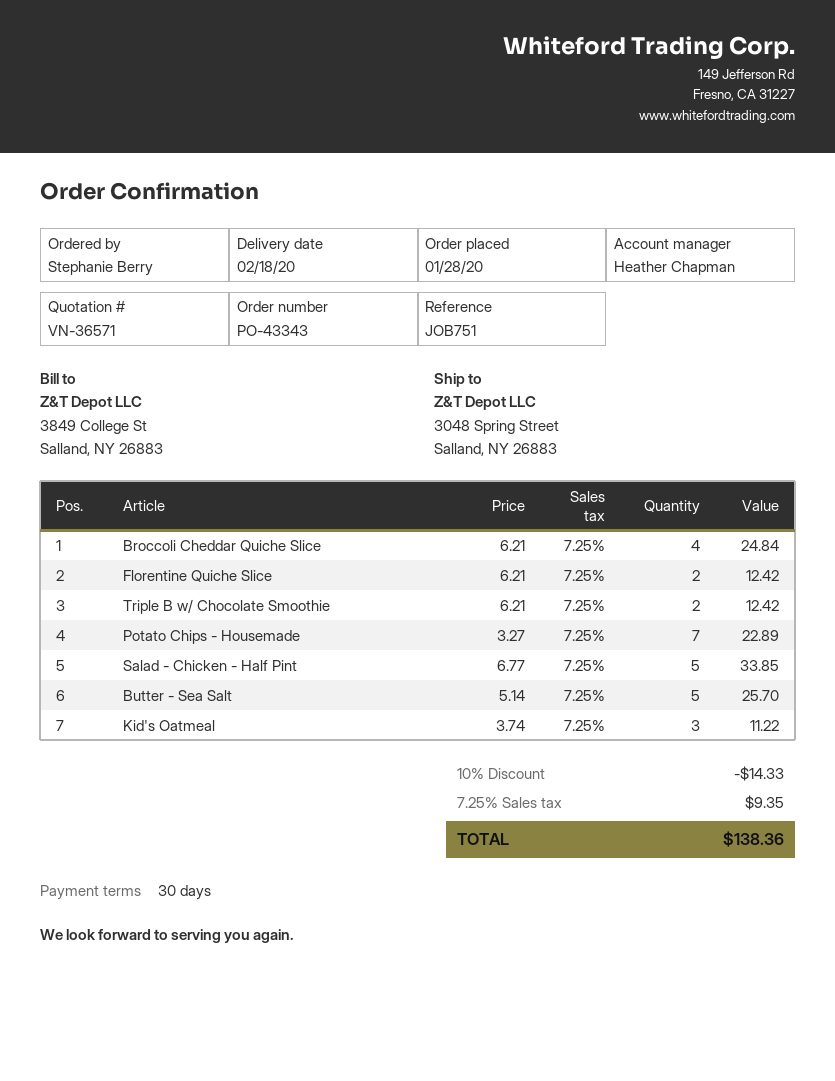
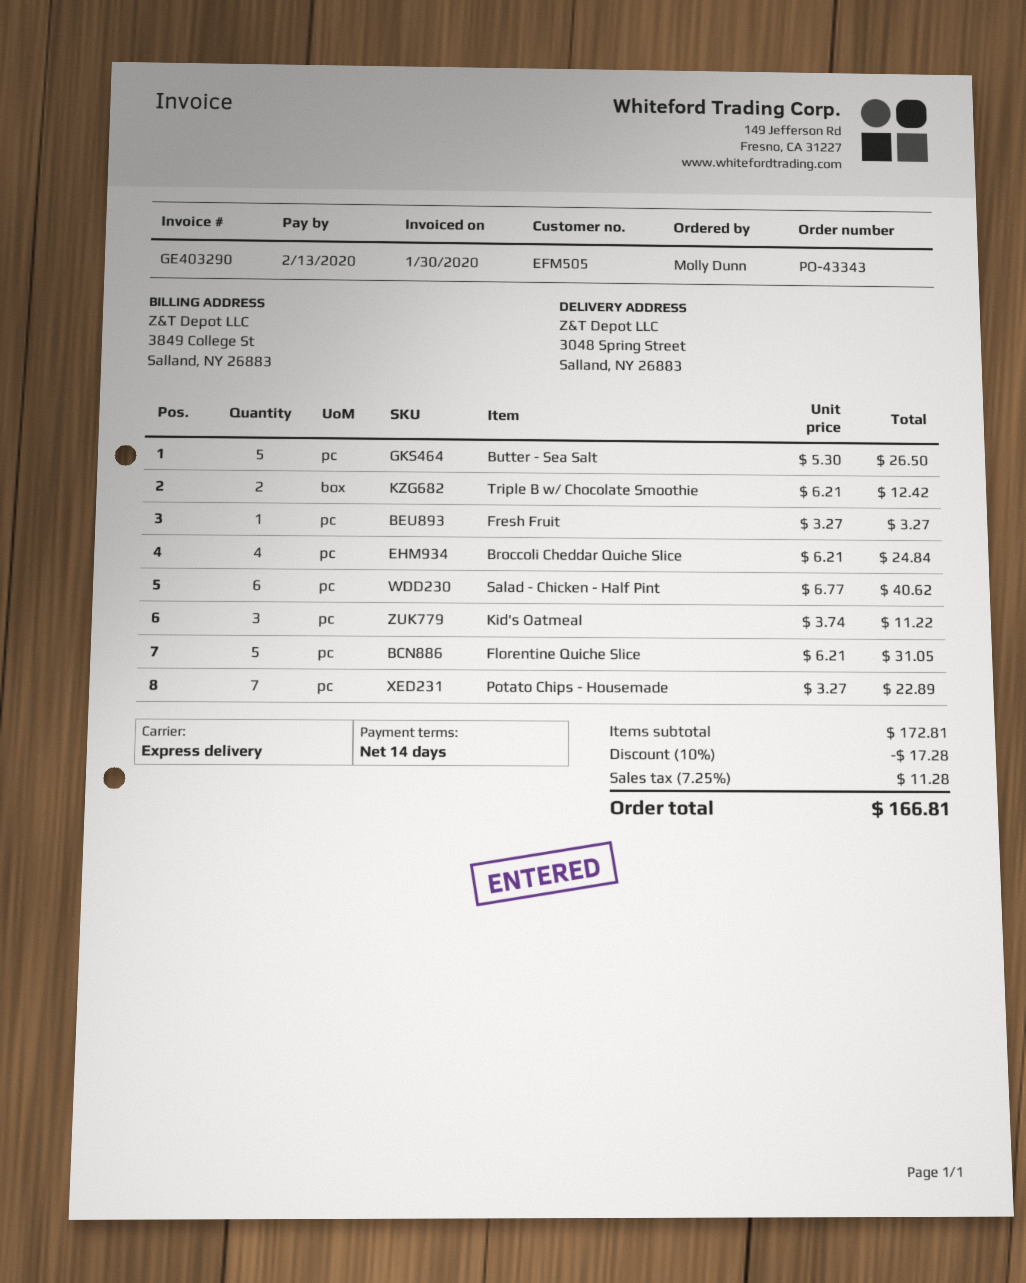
payment terms: 30 days -> 14 days
ordered by: Stephanie Berry -> Molly Dunn
Florentine Quiche Slice: 2 x 6.21 = 12.42 -> 5 x 6.21 = 31.05
Salad - Chicken - Half Pint: 5 x 6.77 = 33.85 -> 6 x 6.77 = 40.62
Butter - Sea Salt: 5 x 5.14 = 25.70 -> 5 x 5.30 = 26.50
Fresh Fruit: none -> 1 x 3.27 = 3.27
discount: 10% = 14.33 -> 10% = 17.28
tax: 7.25% = 9.35 -> 7.25% = 11.28
total: 138.36 -> 166.81

